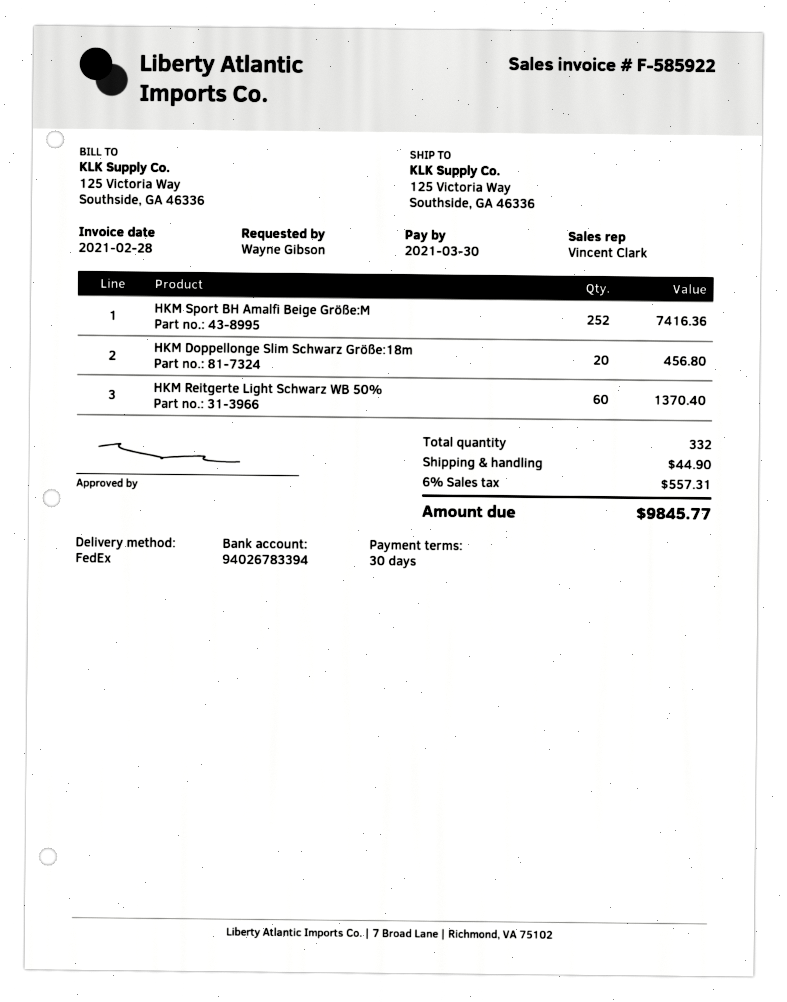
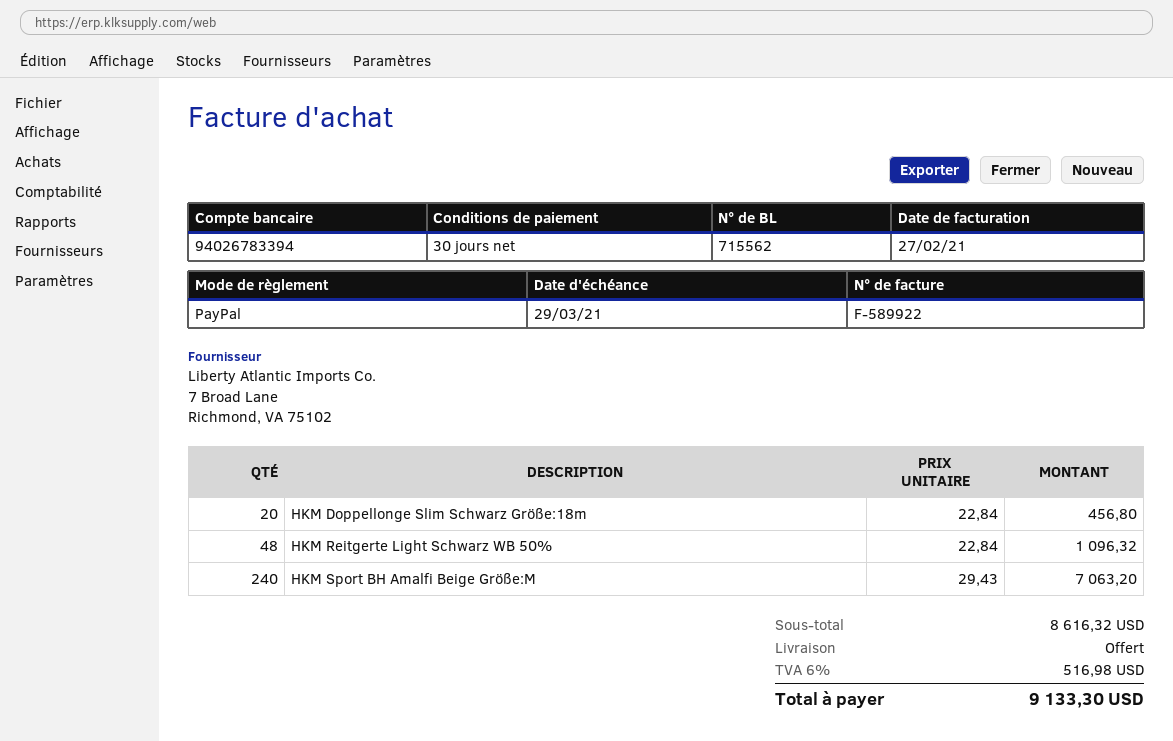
invoice number: F-585922 -> F-589922
invoice date: 2021-02-28 -> 2021-02-27
due date: 2021-03-30 -> 2021-03-29
HKM Sport BH Amalfi Beige Größe:M: 252 for 7416.36 -> 240 for 7063.20
HKM Reitgerte Light Schwarz WB 50%: 60 for 1370.40 -> 48 for 1096.32
shipping: 44.90 -> 0.00
tax: 6% = 557.31 -> 6% = 516.98
total: 9845.77 -> 9133.30

